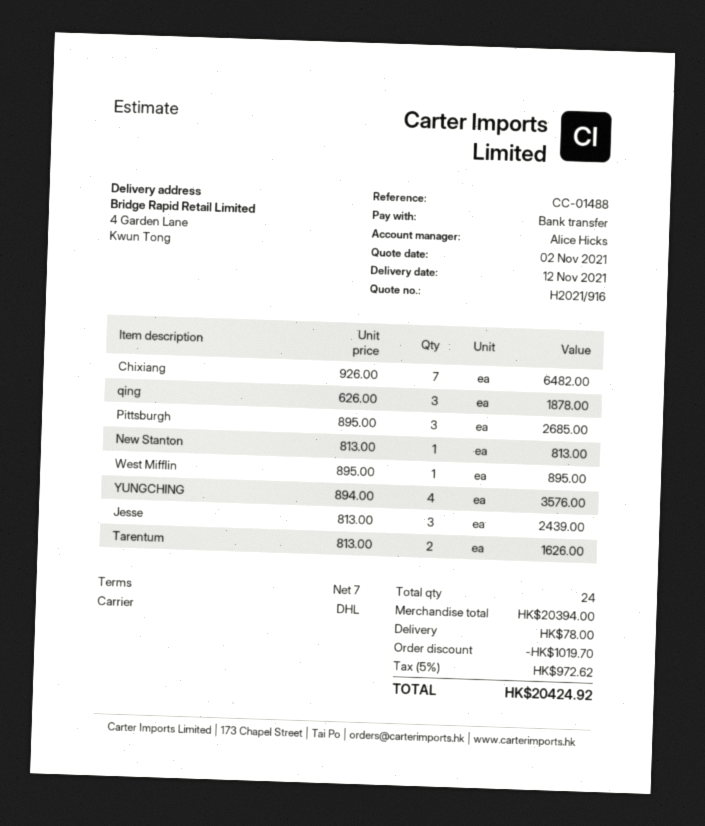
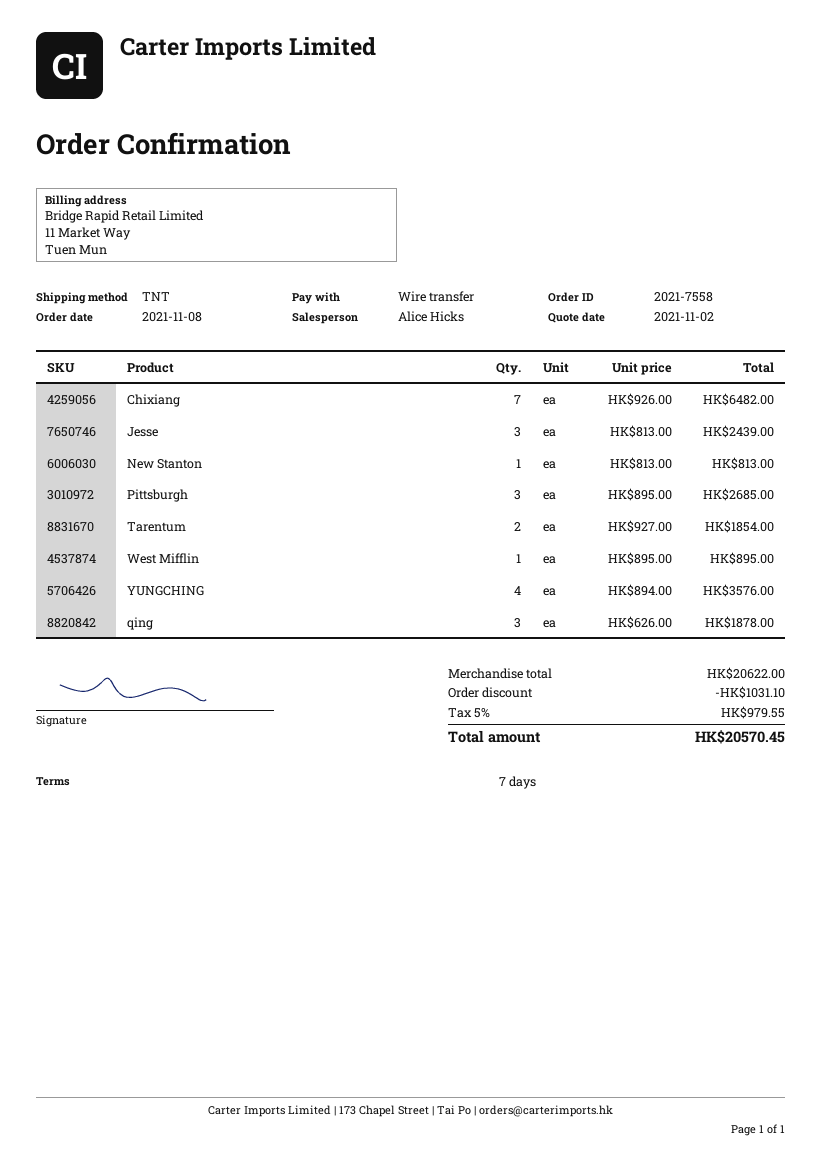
shipping method: DHL -> TNT
Tarentum: 2 x 813.00 = 1626.00 -> 2 x 927.00 = 1854.00
subtotal: 20394.00 -> 20622.00
discount: 1019.70 -> 1031.10
shipping: 78.00 -> none
tax: 5% = 972.62 -> 5% = 979.55
total: 20424.92 -> 20570.45

